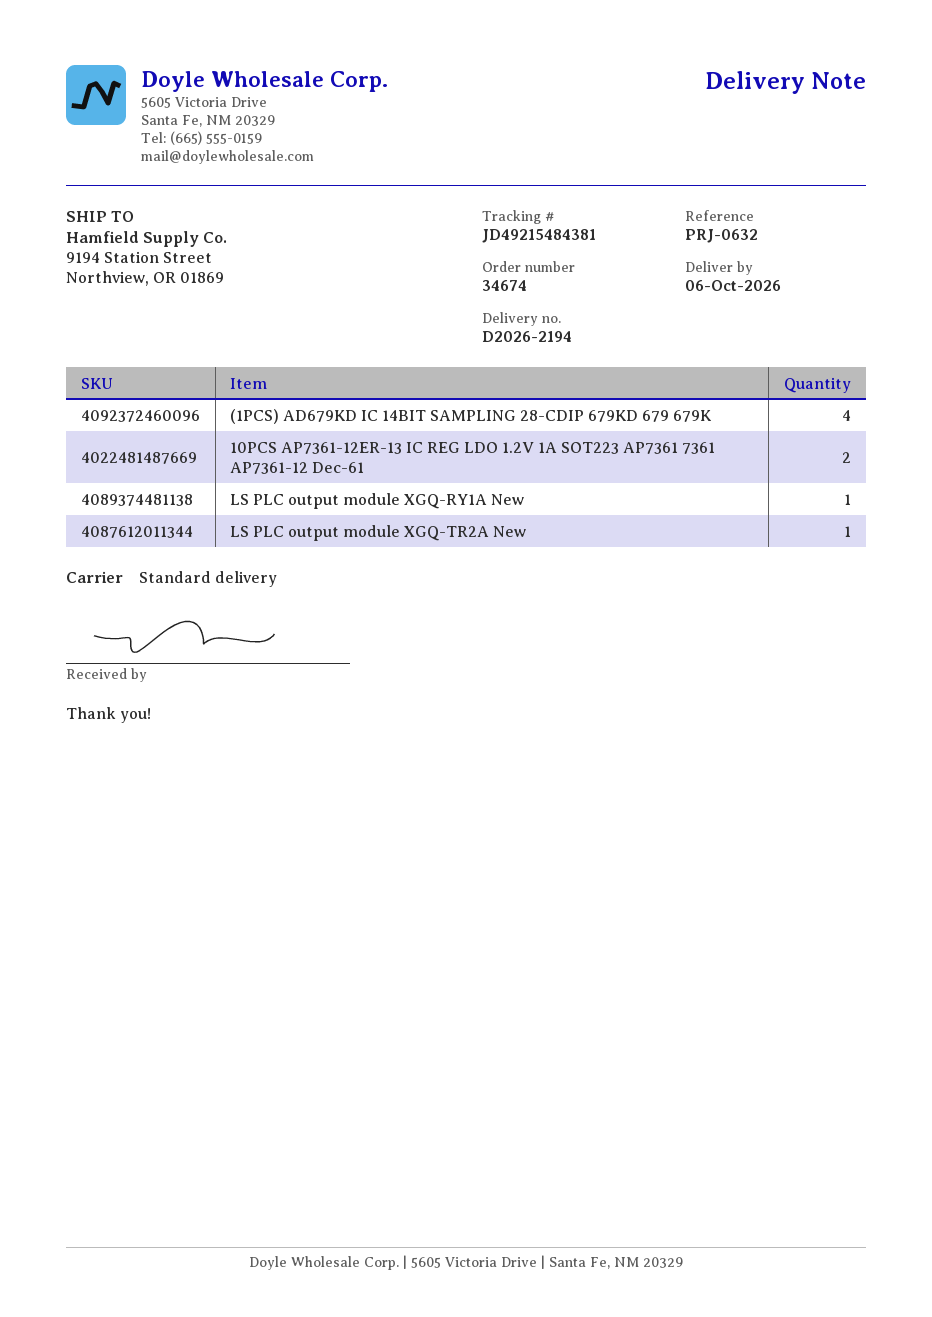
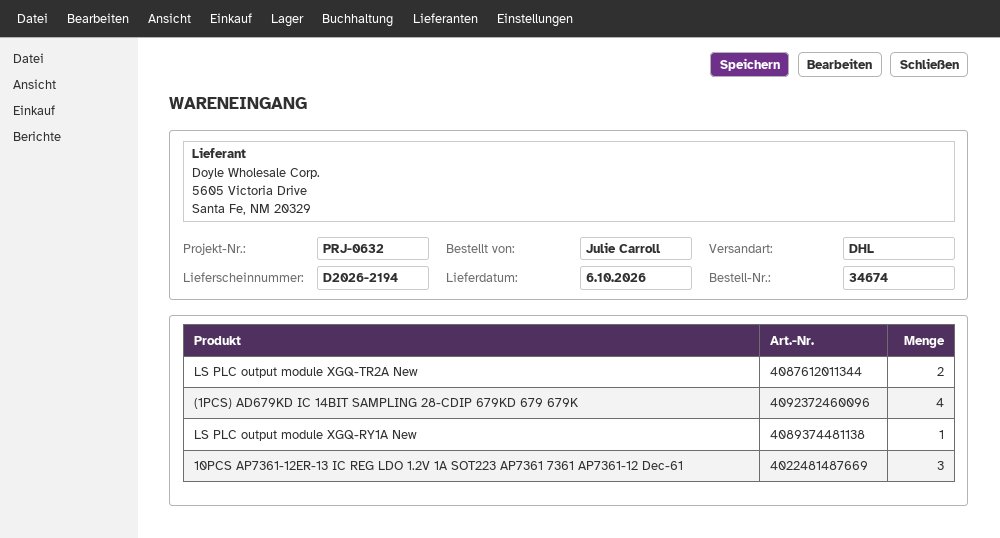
shipping method: standard -> DHL
10PCS AP7361-12ER-13 IC REG LDO 1.2V 1A SOT223 AP7361 7361 AP7361-12 Dec-61: 2 -> 3
LS PLC output module XGQ-TR2A New: 1 -> 2

